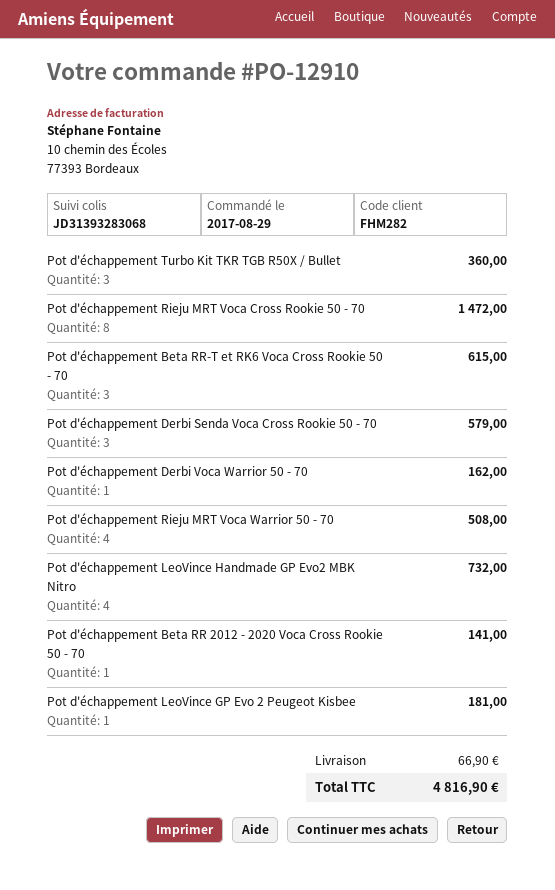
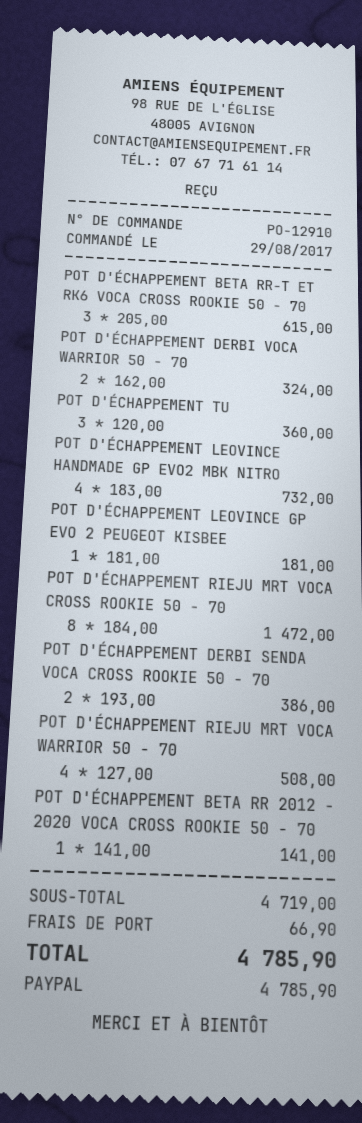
Pot d'échappement Derbi Senda Voca Cross Rookie 50 - 70: 3 for 579.00 -> 2 for 386.00
Pot d'échappement Derbi Voca Warrior 50 - 70: 1 for 162.00 -> 2 for 324.00
total: 4816.90 -> 4785.90

